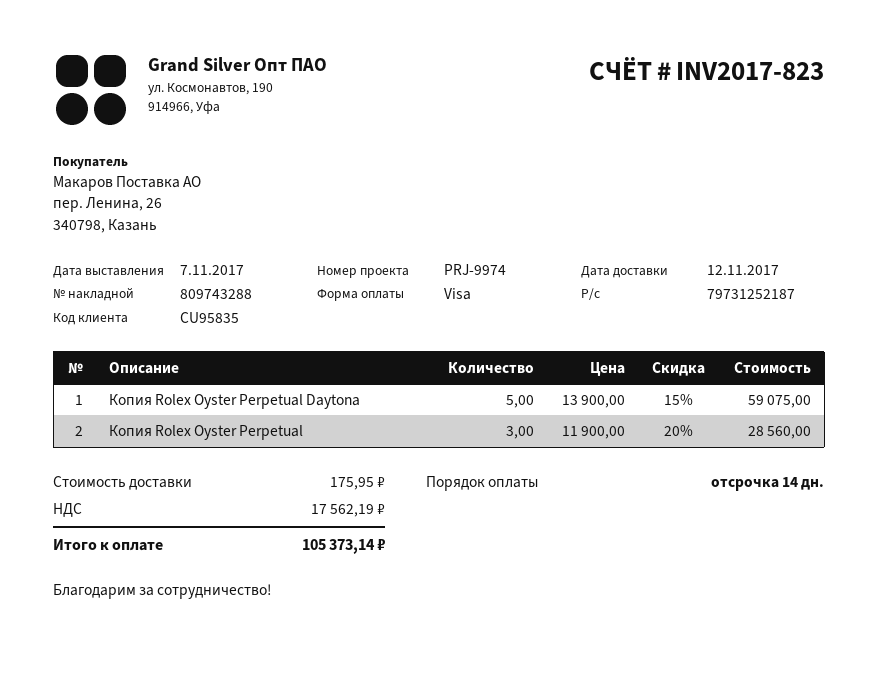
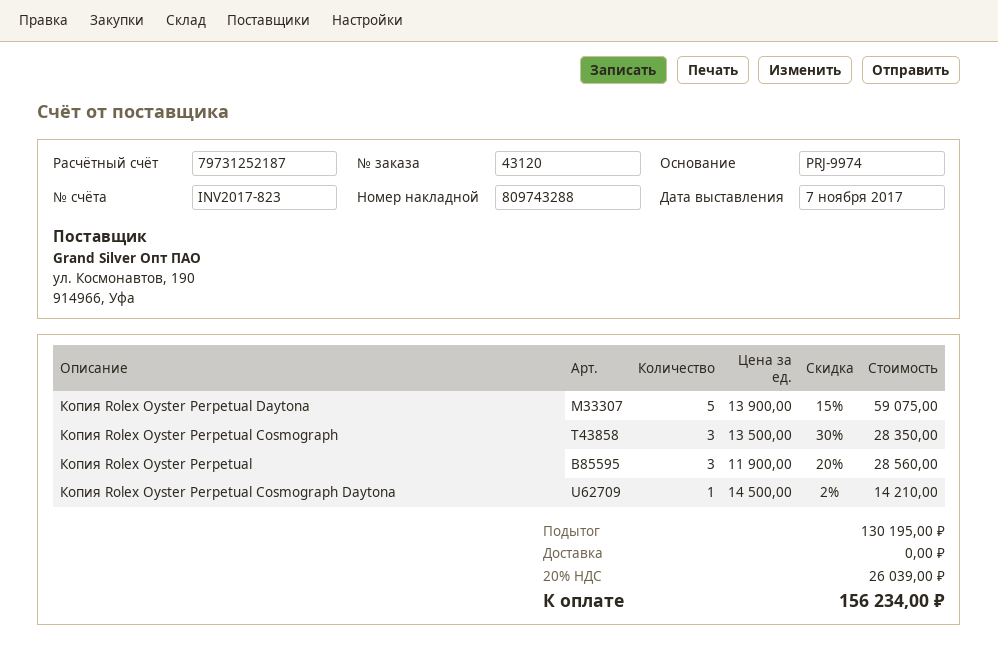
Копия Rolex Oyster Perpetual Cosmograph: none -> 3 x 13500.00 - 30% = 28350.00
Копия Rolex Oyster Perpetual Cosmograph Daytona: none -> 1 x 14500.00 - 2% = 14210.00
shipping: 175.95 -> 0.00
tax: 17562.19 -> 26039.00
total: 105373.14 -> 156234.00

